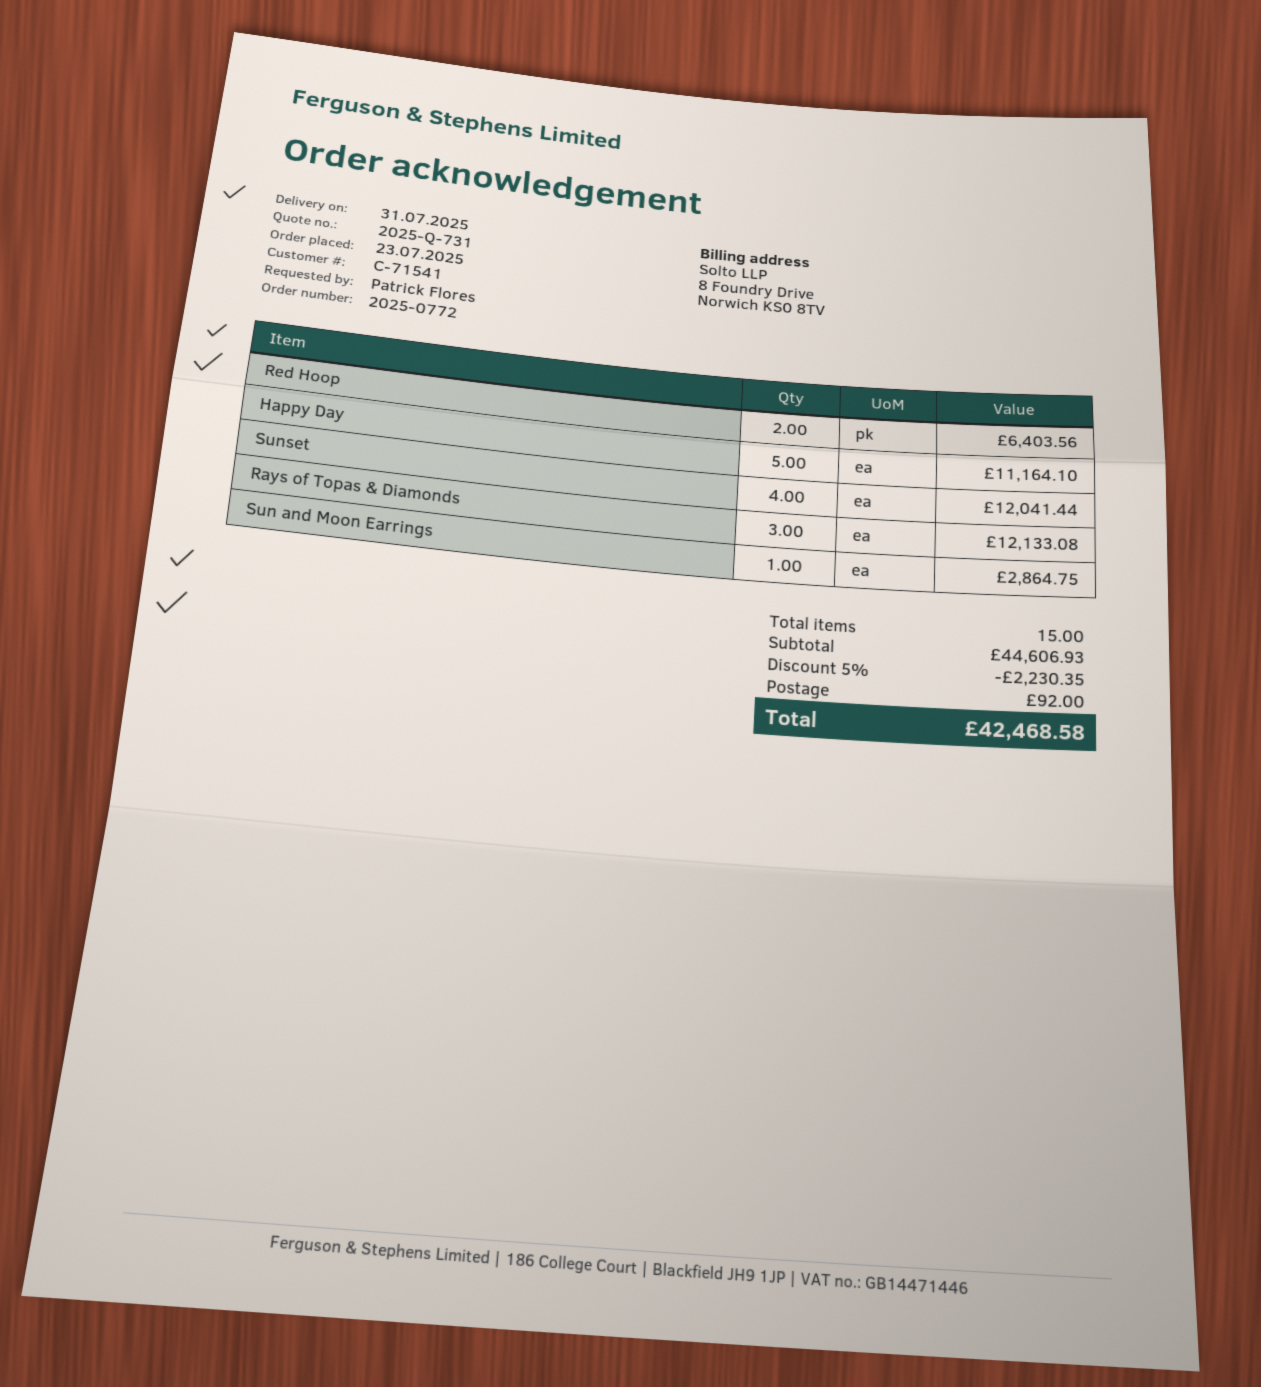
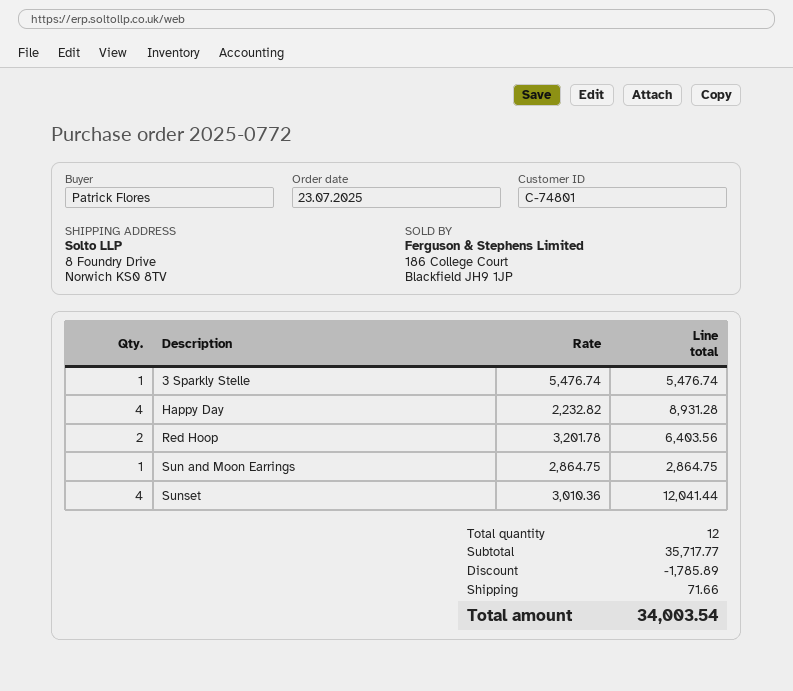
customer number: C-71541 -> C-74801
Happy Day: 5 for 11164.10 -> 4 for 8931.28
Rays of Topas & Diamonds: 3 for 12133.08 -> none
3 Sparkly Stelle: none -> 1 for 5476.74
total quantity: 15 -> 12
subtotal: 44606.93 -> 35717.77
discount: 2230.35 -> 1785.89
shipping: 92.00 -> 71.66
total: 42468.58 -> 34003.54

